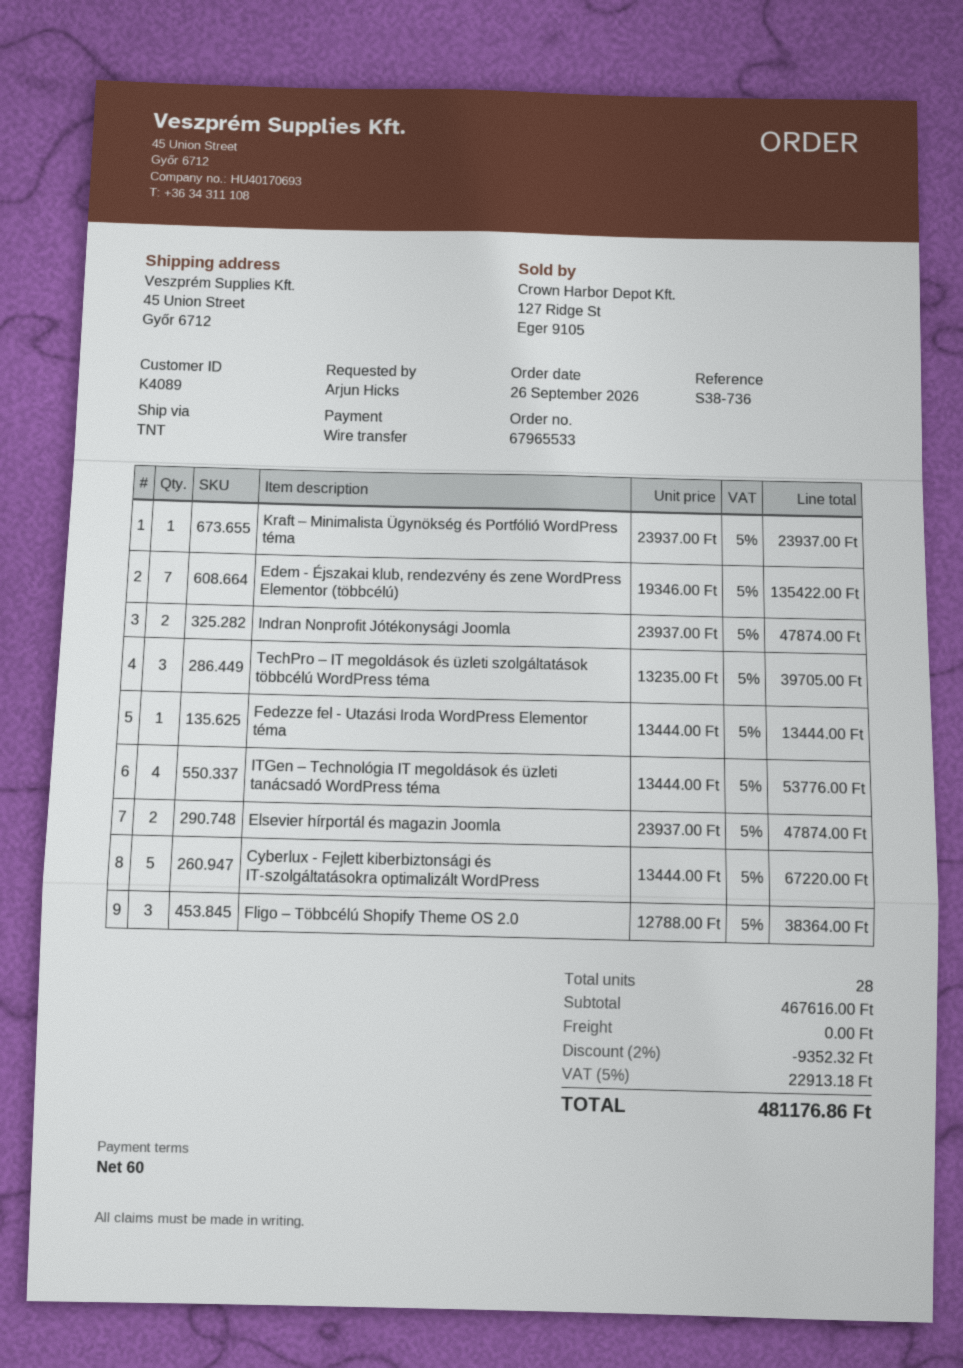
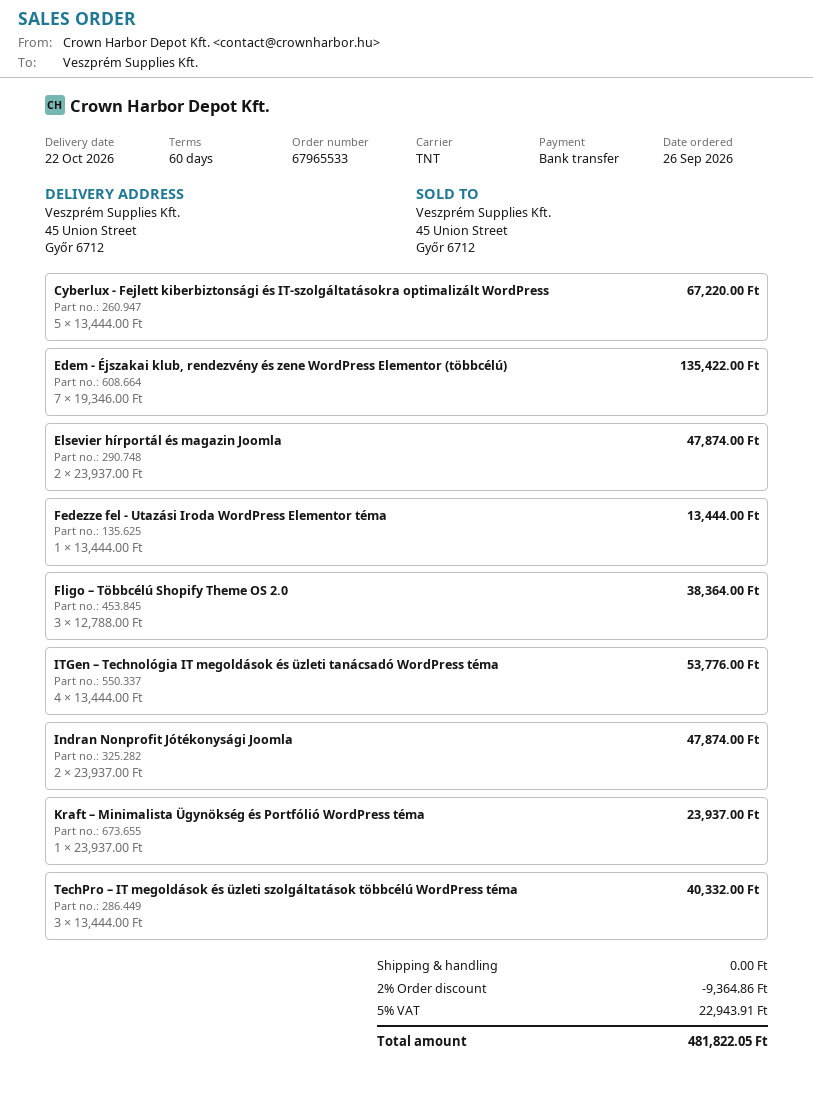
TechPro – IT megoldások és üzleti szolgáltatások többcélú WordPress téma: 3 x 13235.00 = 39705.00 -> 3 x 13444.00 = 40332.00
discount: 2% = 9352.32 -> 2% = 9364.86
tax: 5% = 22913.18 -> 5% = 22943.91
total: 481176.86 -> 481822.05

